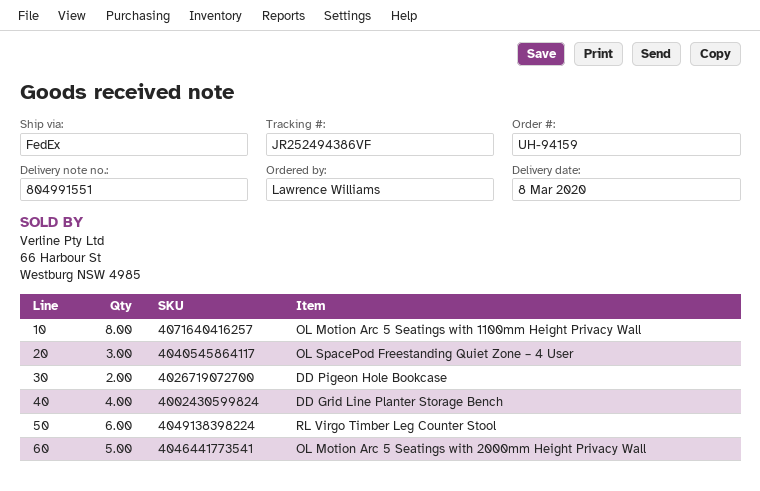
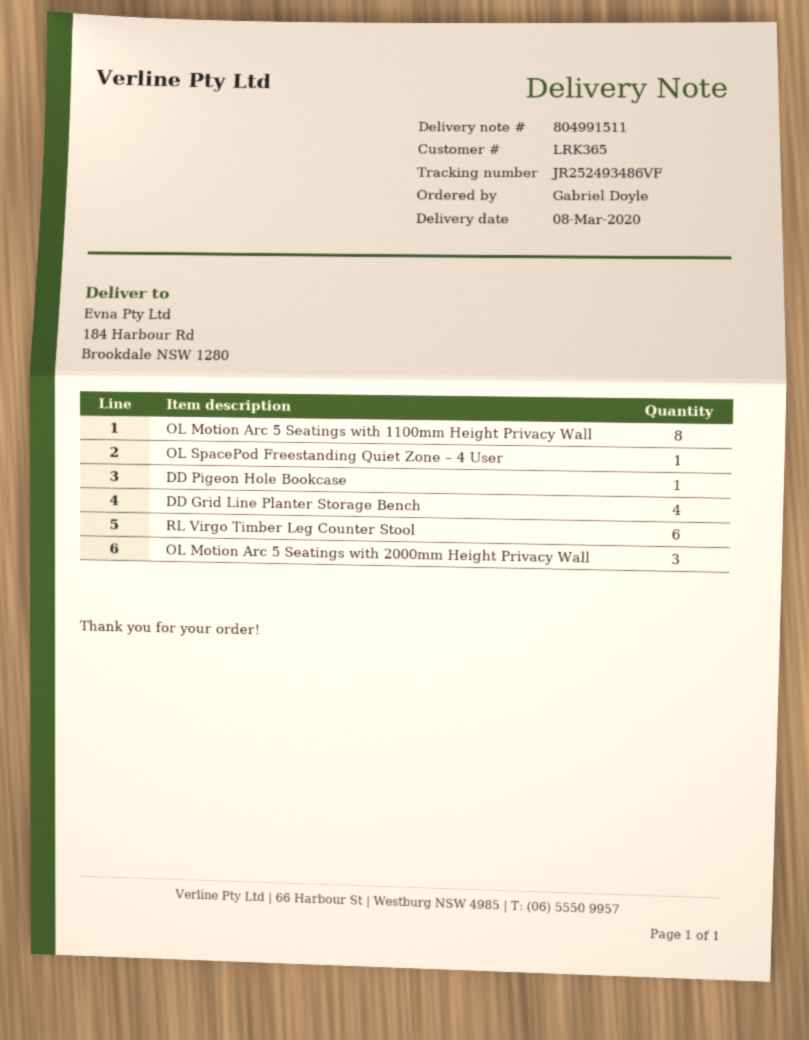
delivery note number: 804991551 -> 804991511
ordered by: Lawrence Williams -> Gabriel Doyle
tracking number: JR252494386VF -> JR252493486VF
OL SpacePod Freestanding Quiet Zone – 4 User: 3 -> 1
DD Pigeon Hole Bookcase: 2 -> 1
OL Motion Arc 5 Seatings with 2000mm Height Privacy Wall: 5 -> 3

